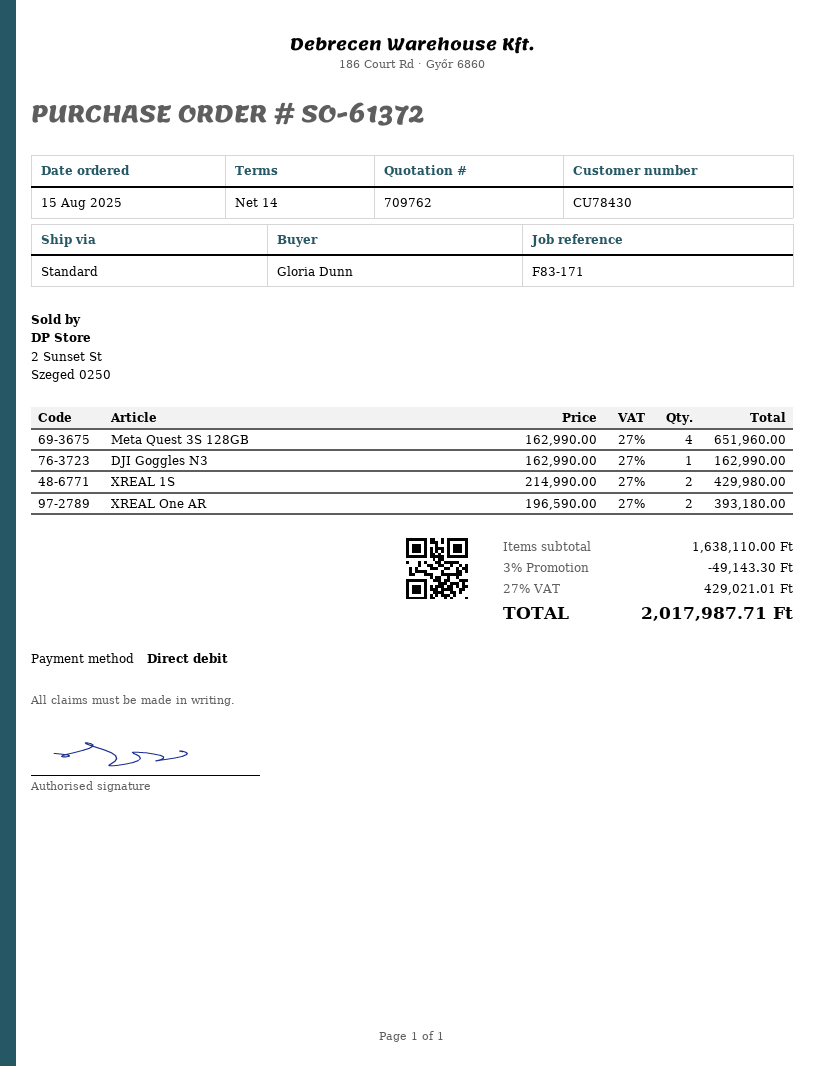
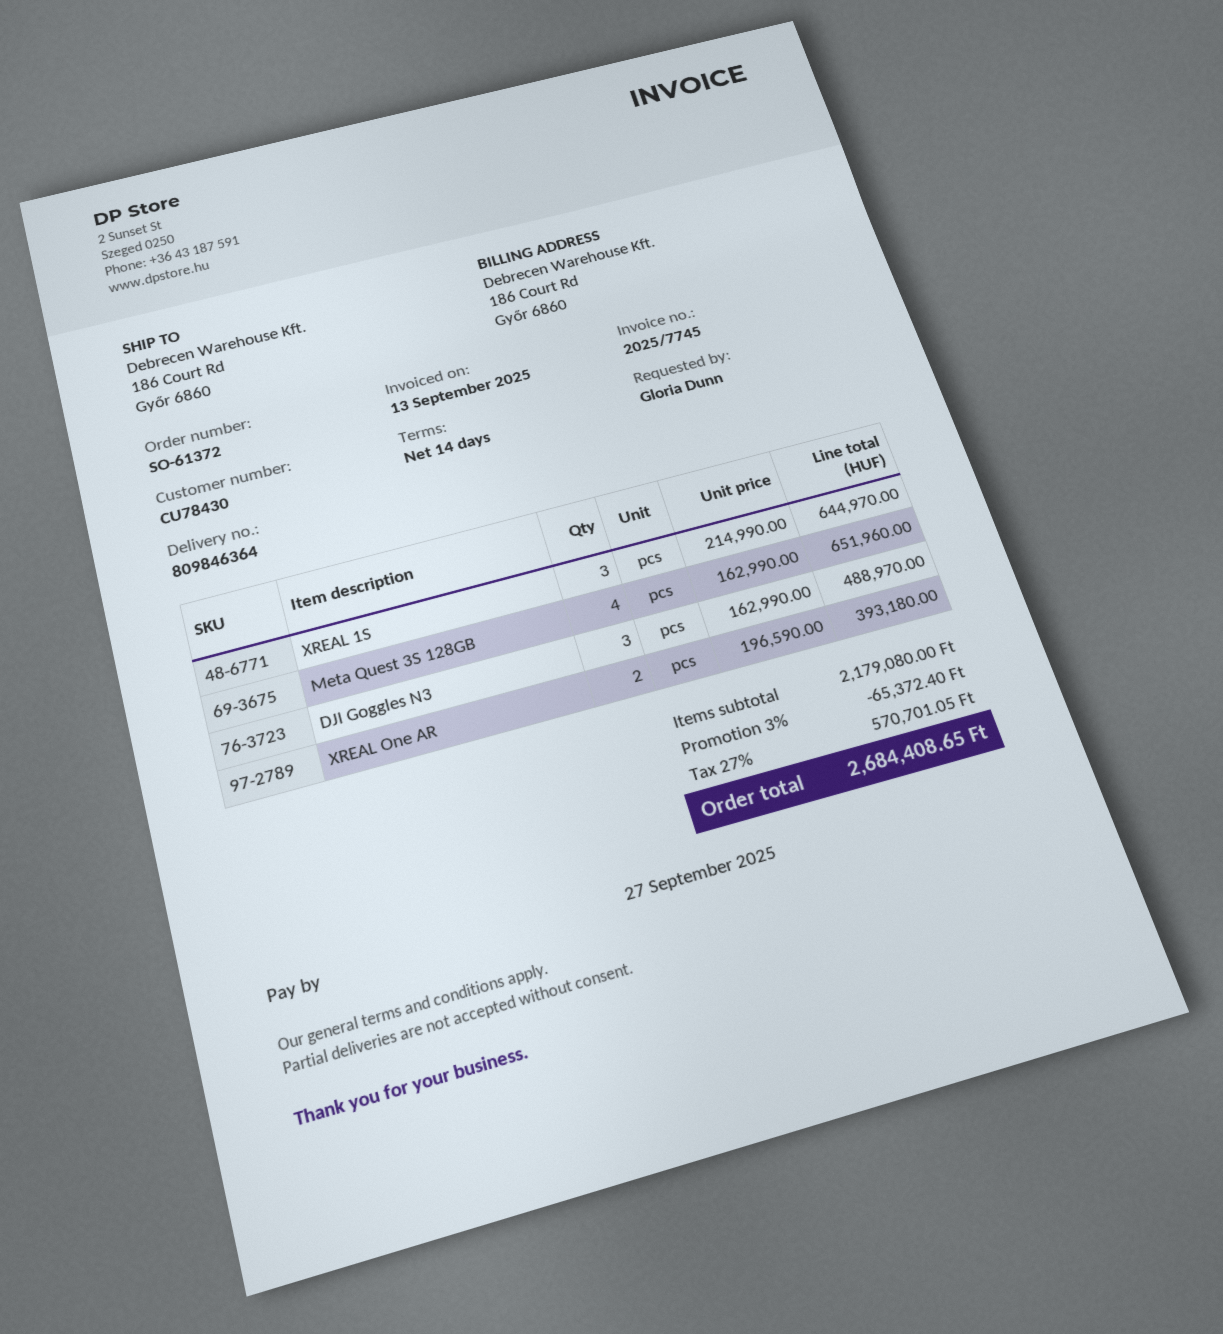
DJI Goggles N3: 1 x 162990.00 = 162990.00 -> 3 x 162990.00 = 488970.00
XREAL 1S: 2 x 214990.00 = 429980.00 -> 3 x 214990.00 = 644970.00
subtotal: 1638110.00 -> 2179080.00
discount: 3% = 49143.30 -> 3% = 65372.40
tax: 27% = 429021.01 -> 27% = 570701.05
total: 2017987.71 -> 2684408.65

